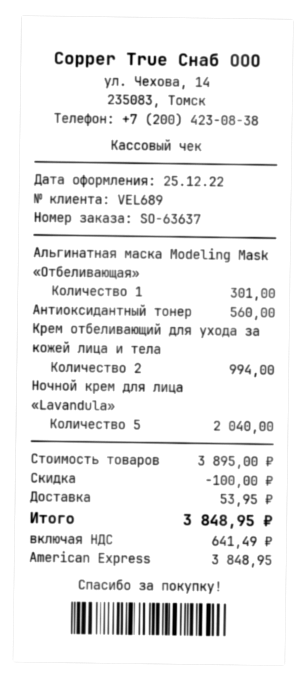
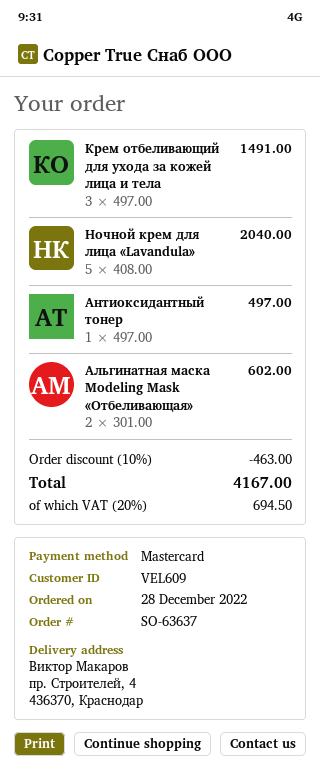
order date: 2022-12-25 -> 2022-12-28
customer number: VEL689 -> VEL609
payment method: American Express -> Mastercard
Альгинатная маска Modeling Mask «Отбеливающая»: 1 for 301.00 -> 2 for 602.00
Антиоксидантный тонер: 1 for 560.00 -> 1 for 497.00
Крем отбеливающий для ухода за кожей лица и тела: 2 for 994.00 -> 3 for 1491.00
discount: 100.00 -> 463.00
shipping: 53.95 -> none
tax: 641.49 -> 694.50
total: 3848.95 -> 4167.00

